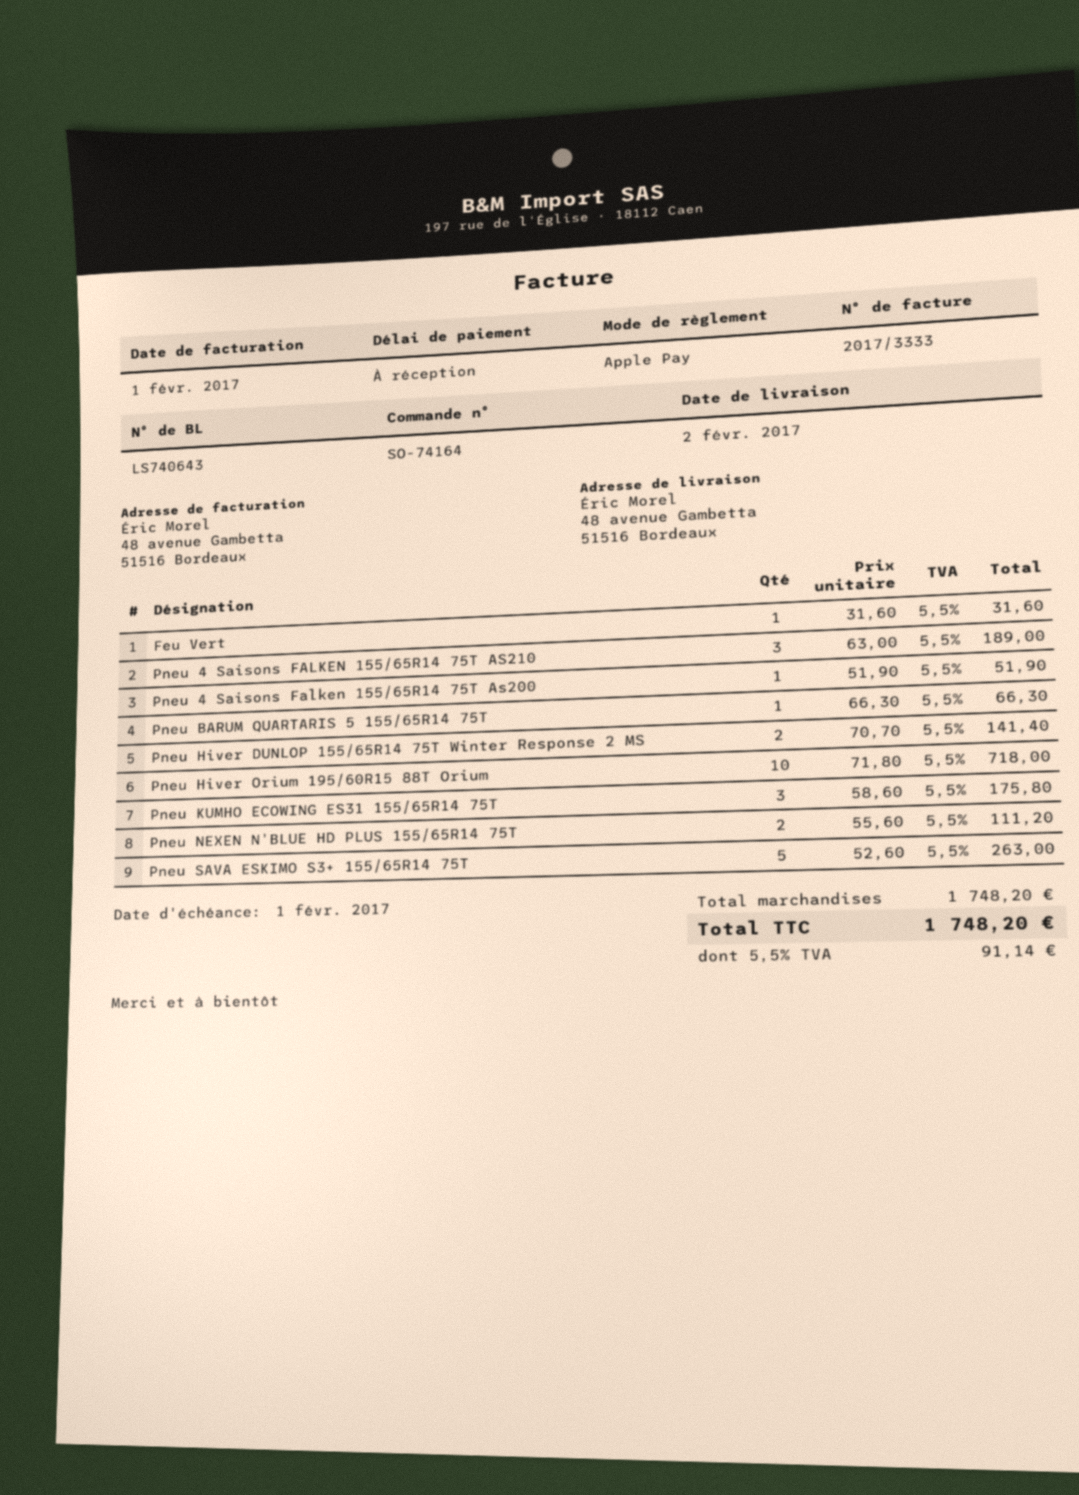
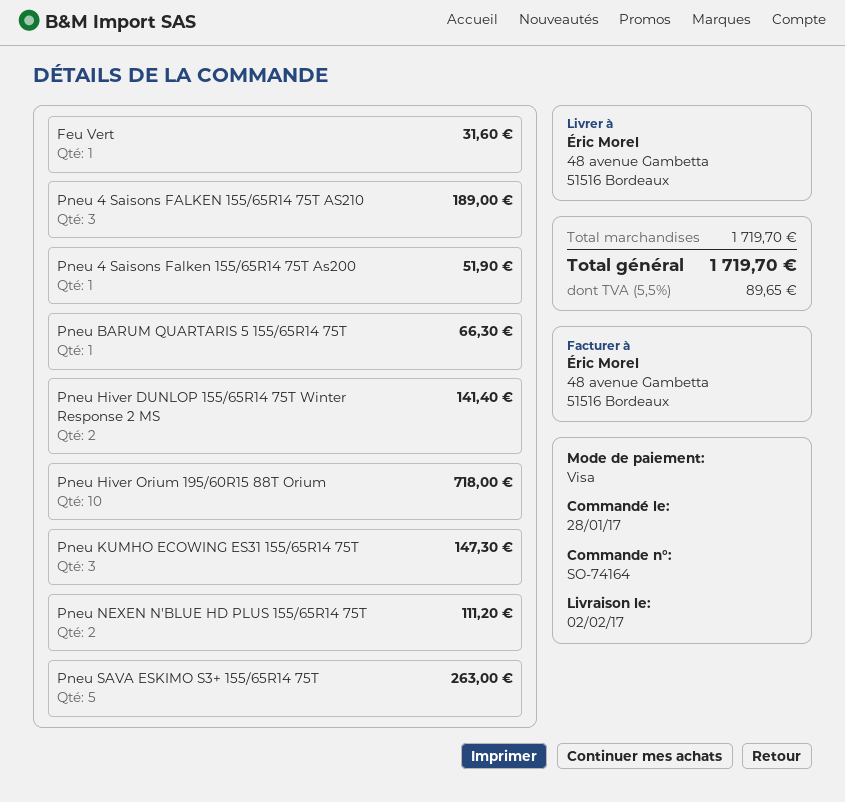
payment method: Apple Pay -> Visa
Pneu KUMHO ECOWING ES31 155/65R14 75T: 3 for 175.80 -> 3 for 147.30
subtotal: 1748.20 -> 1719.70
tax: 5.5% = 91.14 -> 5.5% = 89.65
total: 1748.20 -> 1719.70

